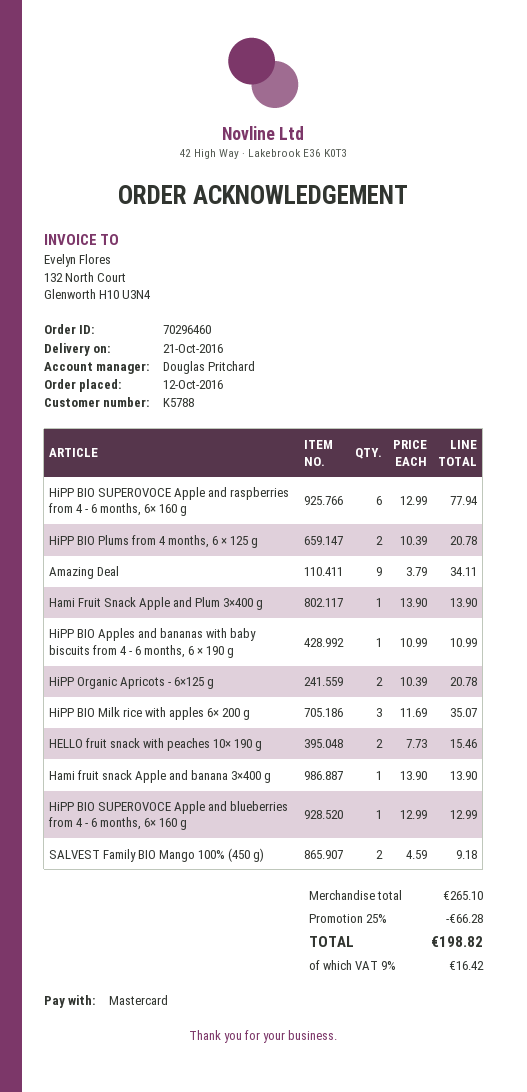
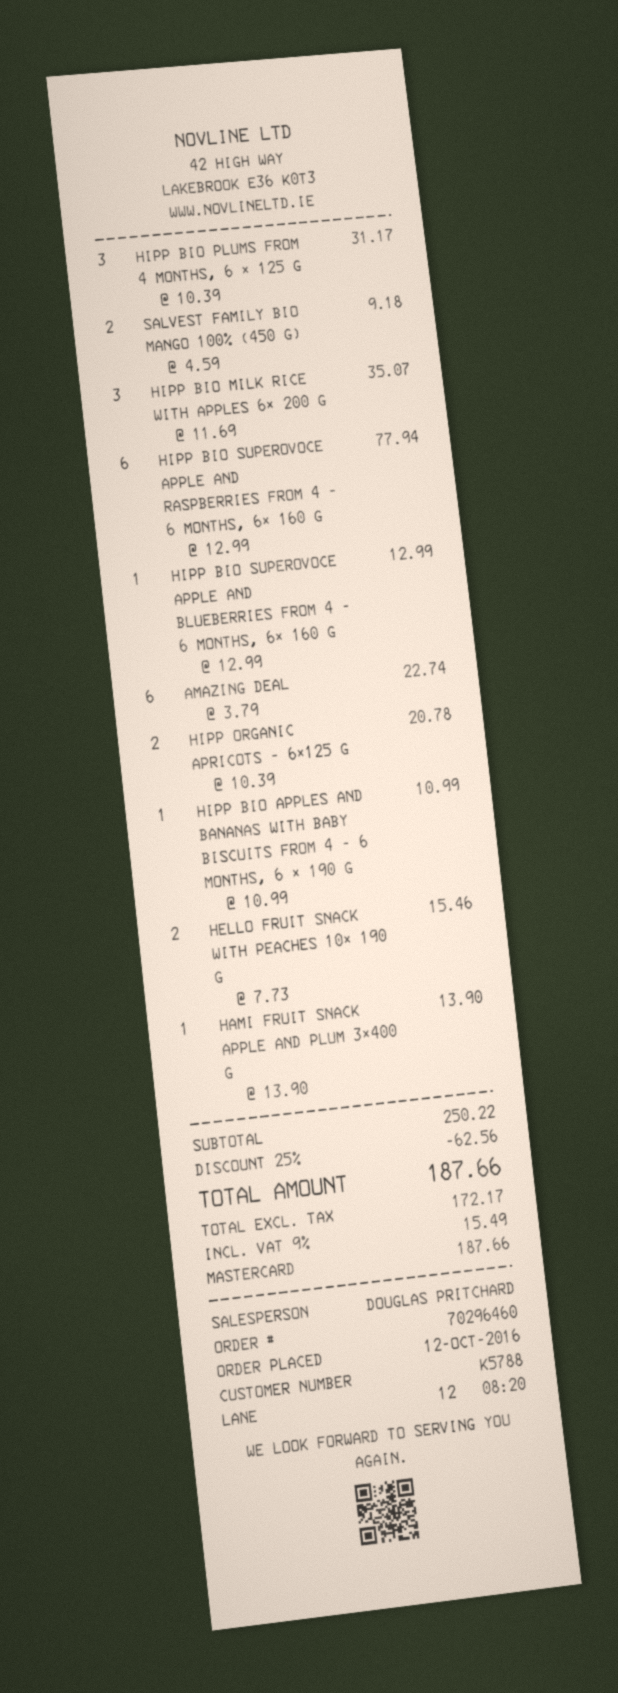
HiPP BIO Plums from 4 months, 6 × 125 g: 2 x 10.39 = 20.78 -> 3 x 10.39 = 31.17
Amazing Deal: 9 x 3.79 = 34.11 -> 6 x 3.79 = 22.74
Hami fruit snack Apple and banana 3×400 g: 1 x 13.90 = 13.90 -> none
subtotal: 265.10 -> 250.22
discount: 25% = 66.28 -> 25% = 62.56
tax: 9% = 16.42 -> 9% = 15.49
total: 198.82 -> 187.66

